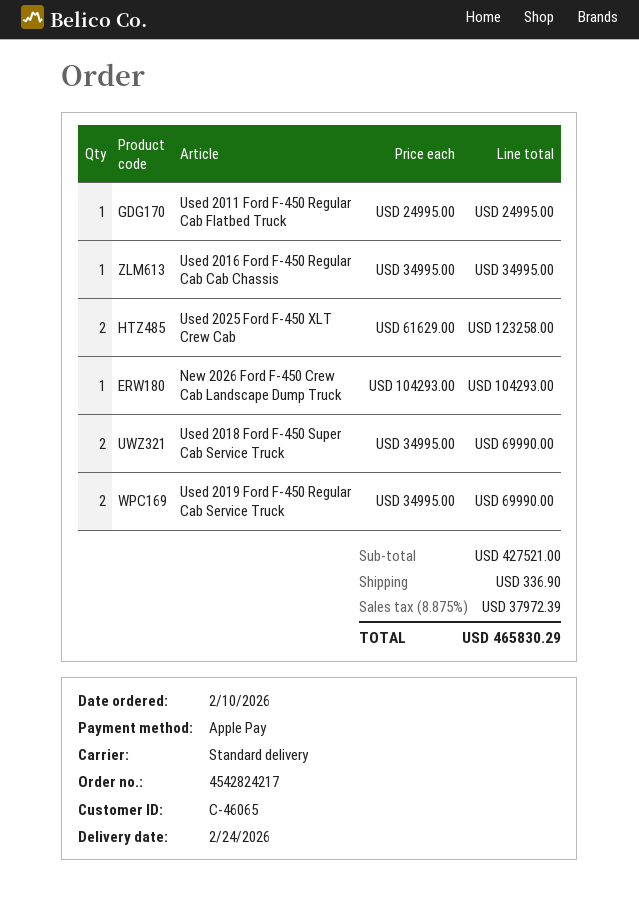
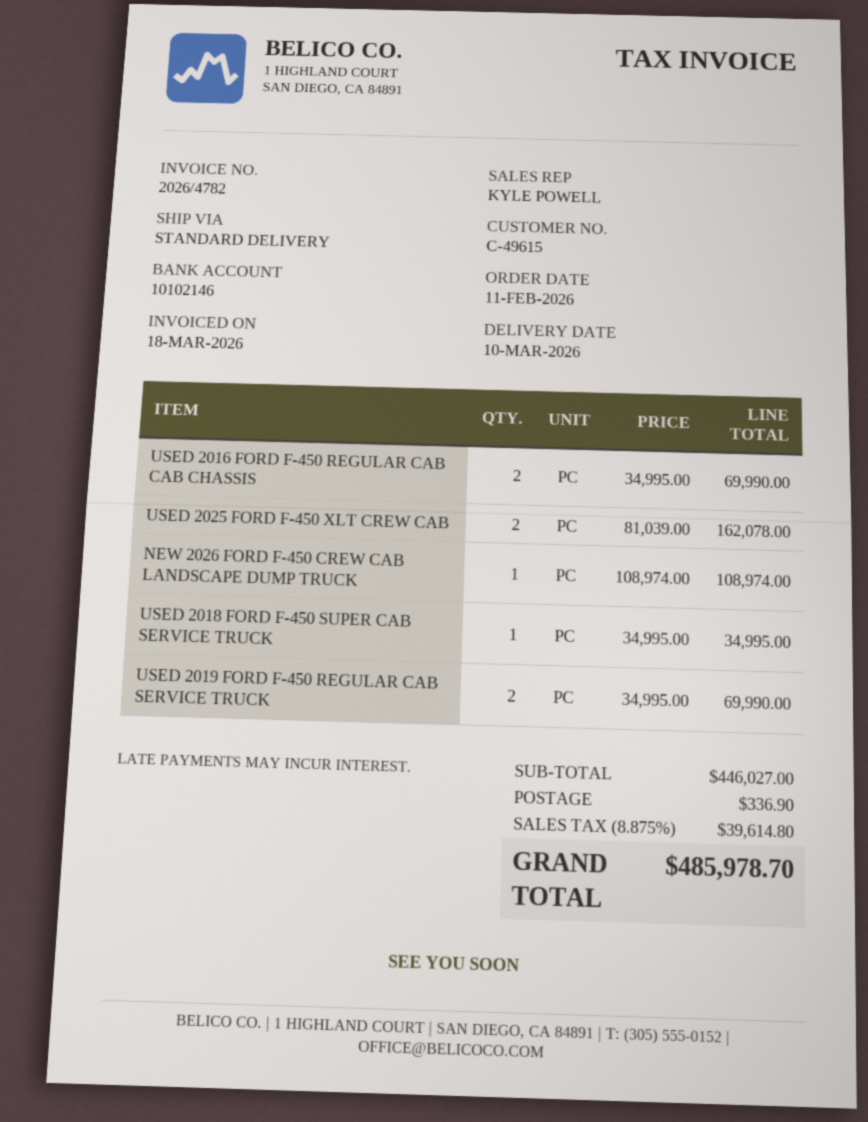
order date: 2026-02-10 -> 2026-02-11
delivery date: 2026-02-24 -> 2026-03-10
customer number: C-46065 -> C-49615
Used 2011 Ford F-450 Regular Cab Flatbed Truck: 1 x 24995.00 = 24995.00 -> none
Used 2016 Ford F-450 Regular Cab Cab Chassis: 1 x 34995.00 = 34995.00 -> 2 x 34995.00 = 69990.00
Used 2025 Ford F-450 XLT Crew Cab: 2 x 61629.00 = 123258.00 -> 2 x 81039.00 = 162078.00
New 2026 Ford F-450 Crew Cab Landscape Dump Truck: 1 x 104293.00 = 104293.00 -> 1 x 108974.00 = 108974.00
Used 2018 Ford F-450 Super Cab Service Truck: 2 x 34995.00 = 69990.00 -> 1 x 34995.00 = 34995.00
subtotal: 427521.00 -> 446027.00
tax: 8.875% = 37972.39 -> 8.875% = 39614.80
total: 465830.29 -> 485978.70

